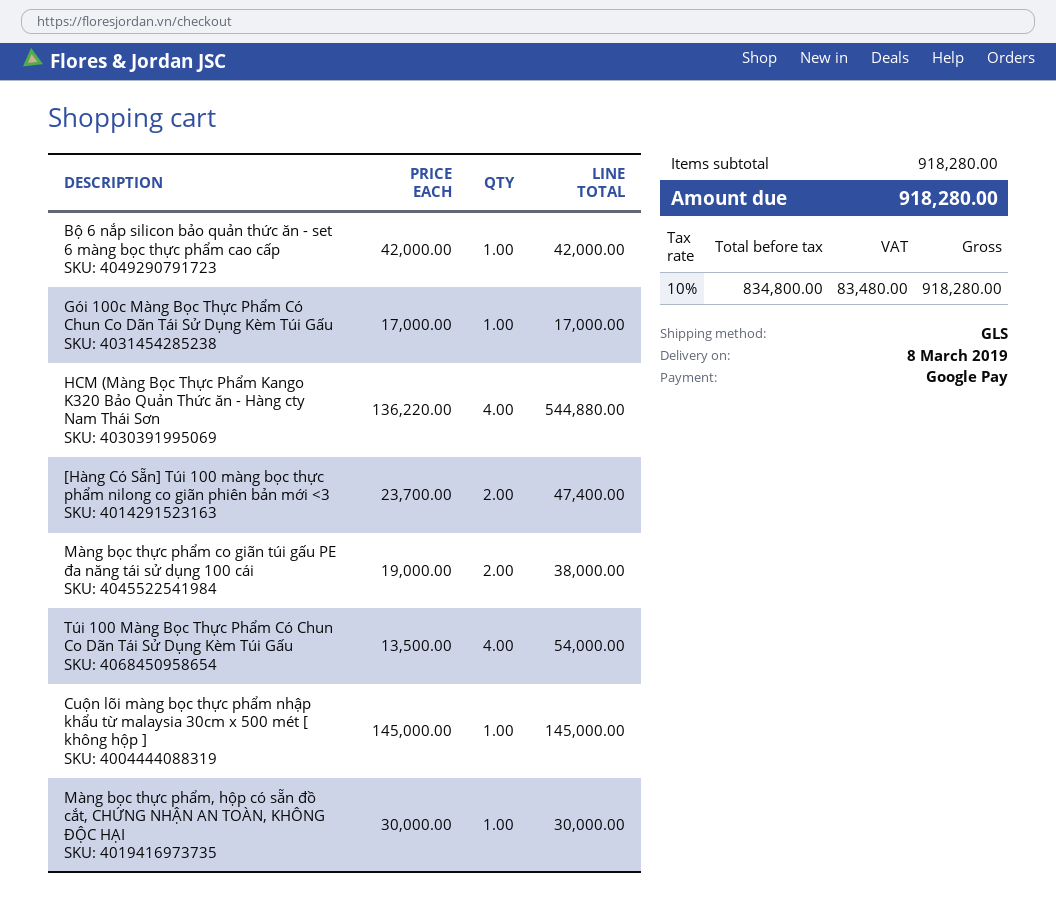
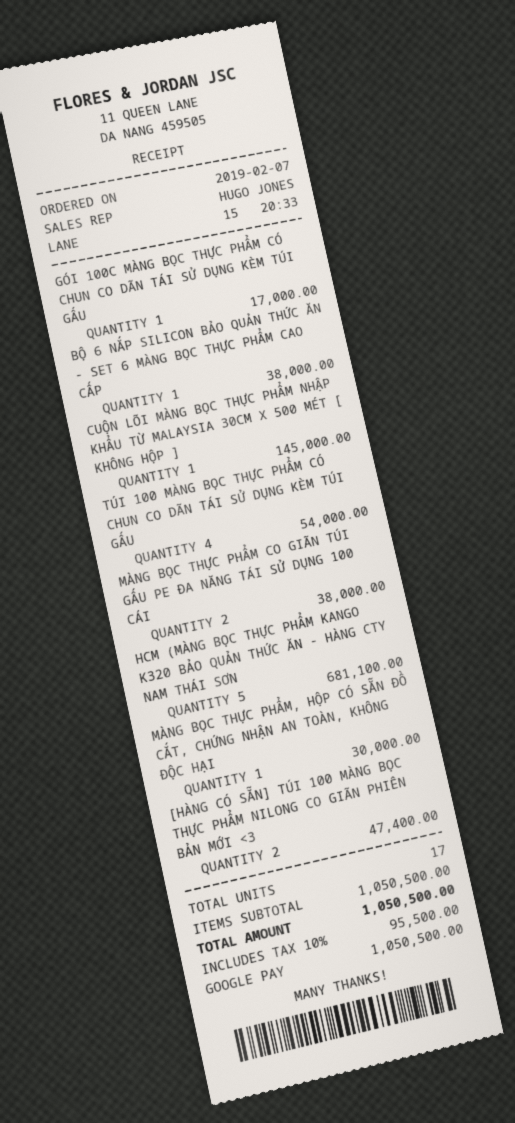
Bộ 6 nắp silicon bảo quản thức ăn - set 6 màng bọc thực phẩm cao cấp: 1 for 42000.00 -> 1 for 38000.00
HCM (Màng Bọc Thực Phẩm Kango K320 Bảo Quản Thức ăn - Hàng cty Nam Thái Sơn: 4 for 544880.00 -> 5 for 681100.00
subtotal: 918280.00 -> 1050500.00
tax: 10% = 83480.00 -> 10% = 95500.00
total: 918280.00 -> 1050500.00

